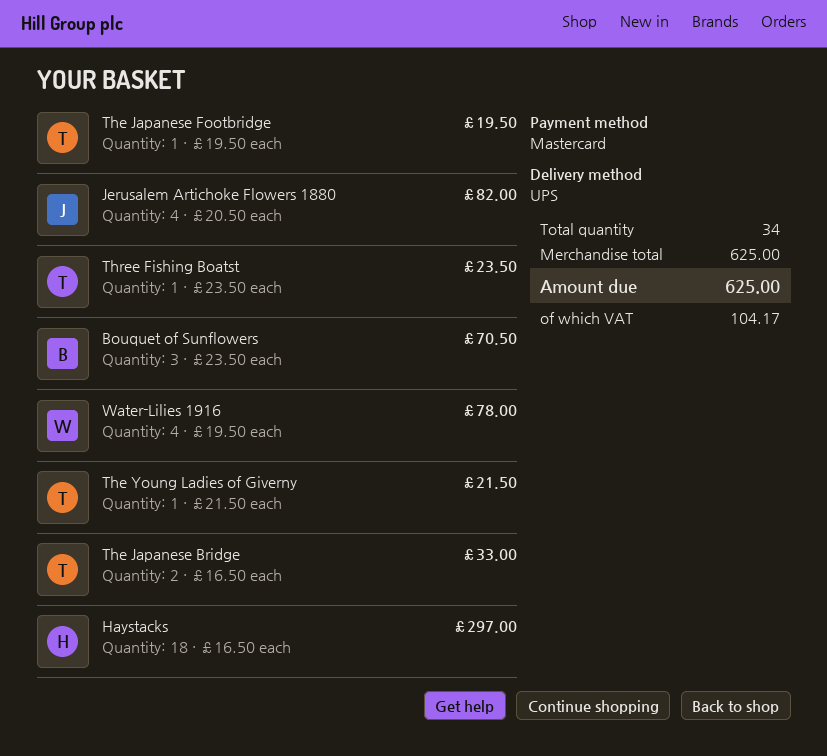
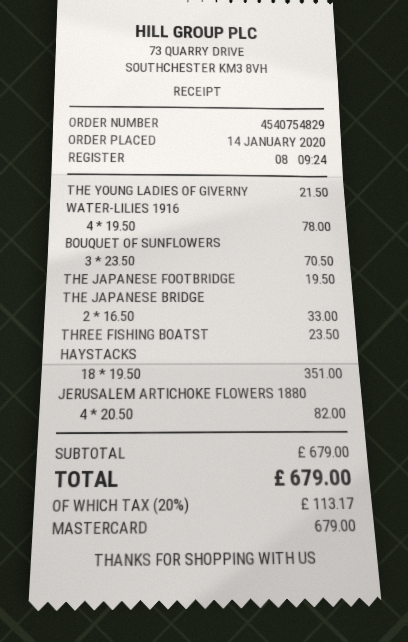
Haystacks: 18 x 16.50 = 297.00 -> 18 x 19.50 = 351.00
subtotal: 625.00 -> 679.00
tax: 104.17 -> 113.17
total: 625.00 -> 679.00

